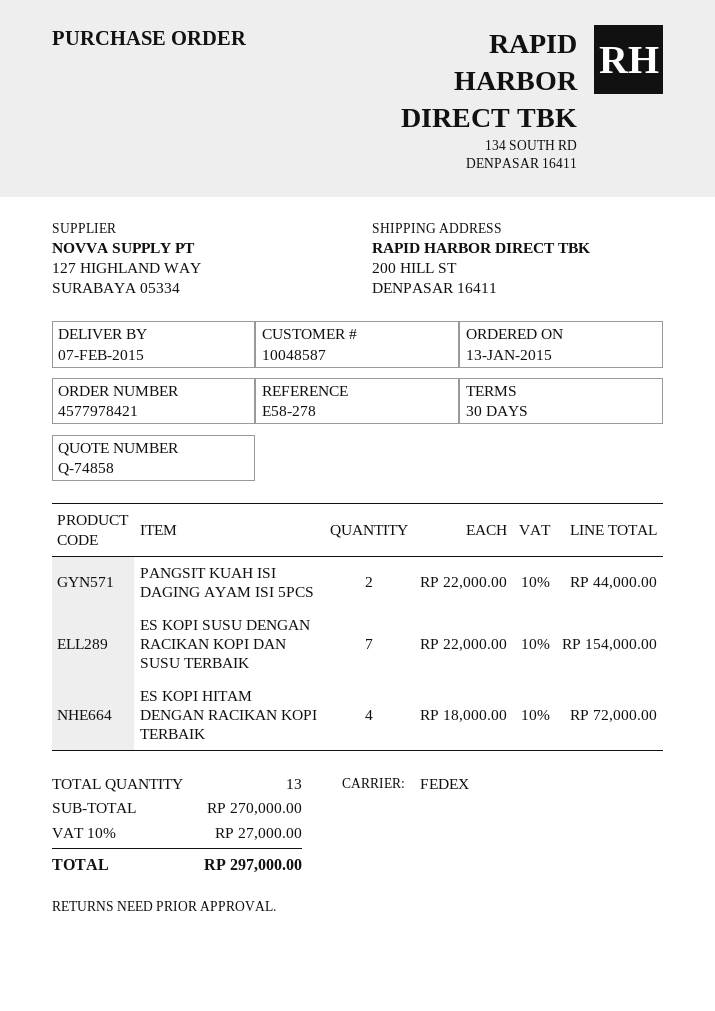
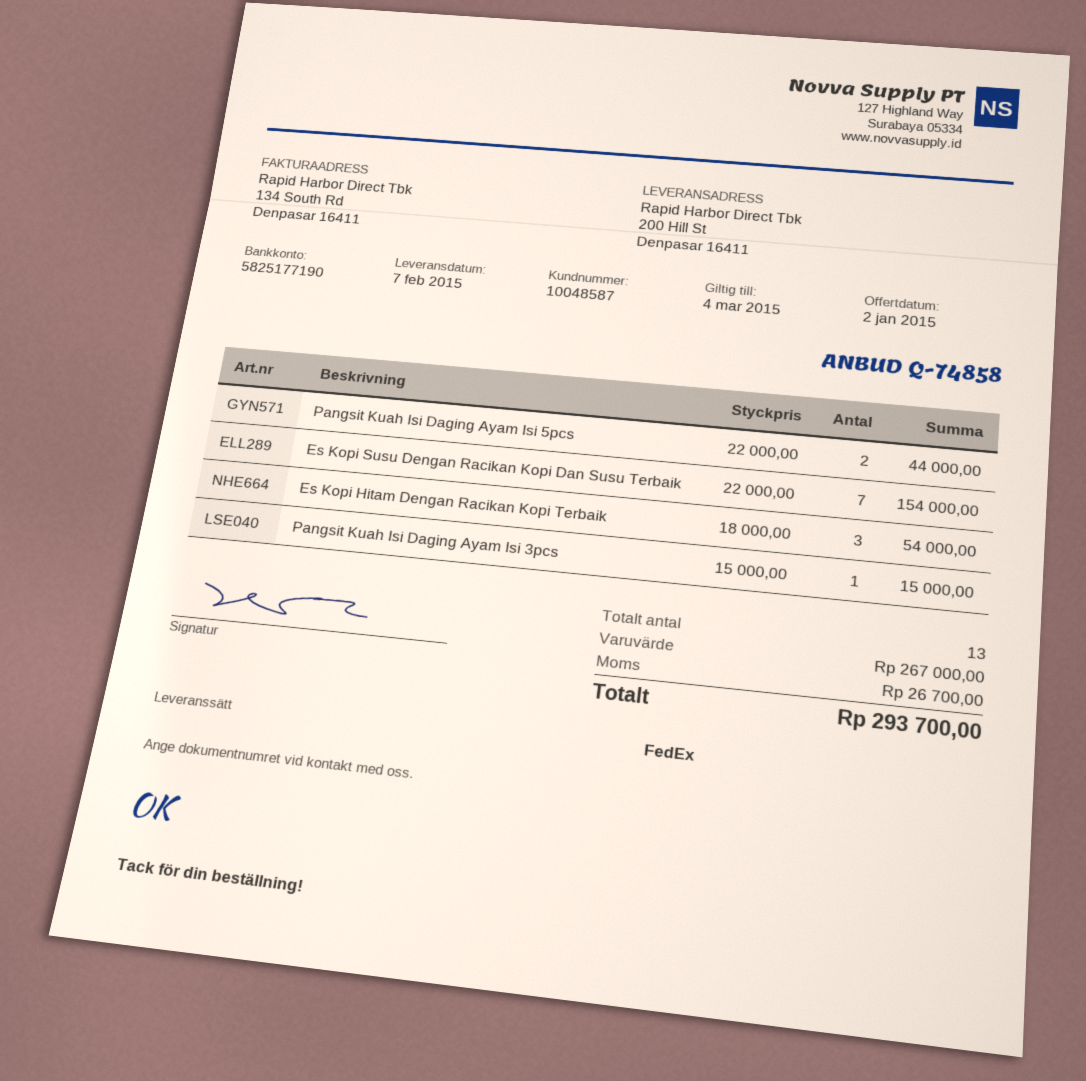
ES KOPI HITAM DENGAN RACIKAN KOPI TERBAIK: 4 x 18000.00 = 72000.00 -> 3 x 18000.00 = 54000.00
Pangsit Kuah Isi Daging Ayam Isi 3pcs: none -> 1 x 15000.00 = 15000.00
subtotal: 270000.00 -> 267000.00
tax: 27000.00 -> 26700.00
total: 297000.00 -> 293700.00

